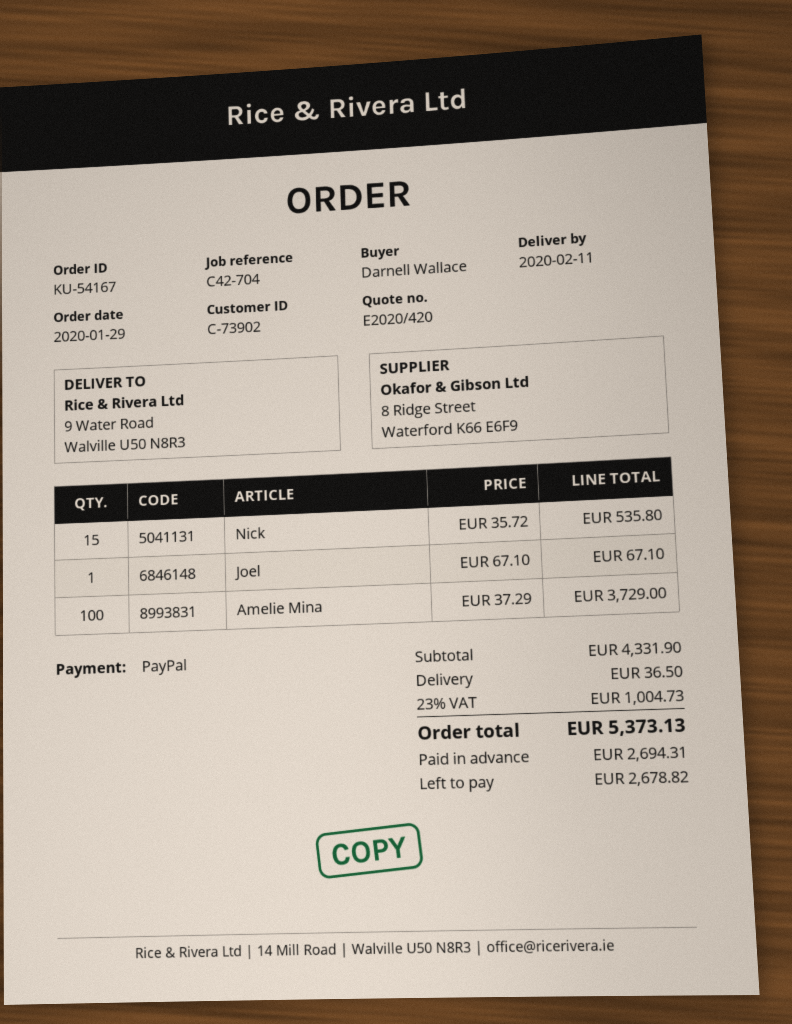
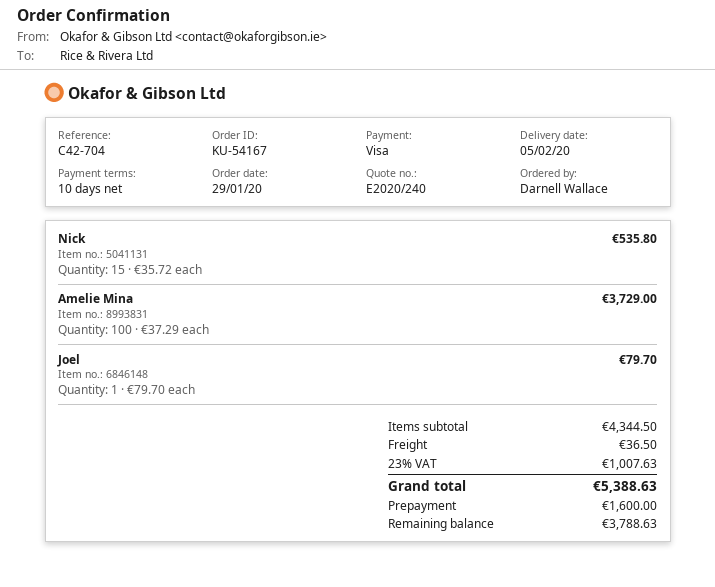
quote number: E2020/420 -> E2020/240
delivery date: 2020-02-11 -> 2020-02-05
payment method: PayPal -> Visa
Joel: 1 x 67.10 = 67.10 -> 1 x 79.70 = 79.70
subtotal: 4331.90 -> 4344.50
tax: 23% = 1004.73 -> 23% = 1007.63
total: 5373.13 -> 5388.63
deposit: 2694.31 -> 1600.00
balance: 2678.82 -> 3788.63

